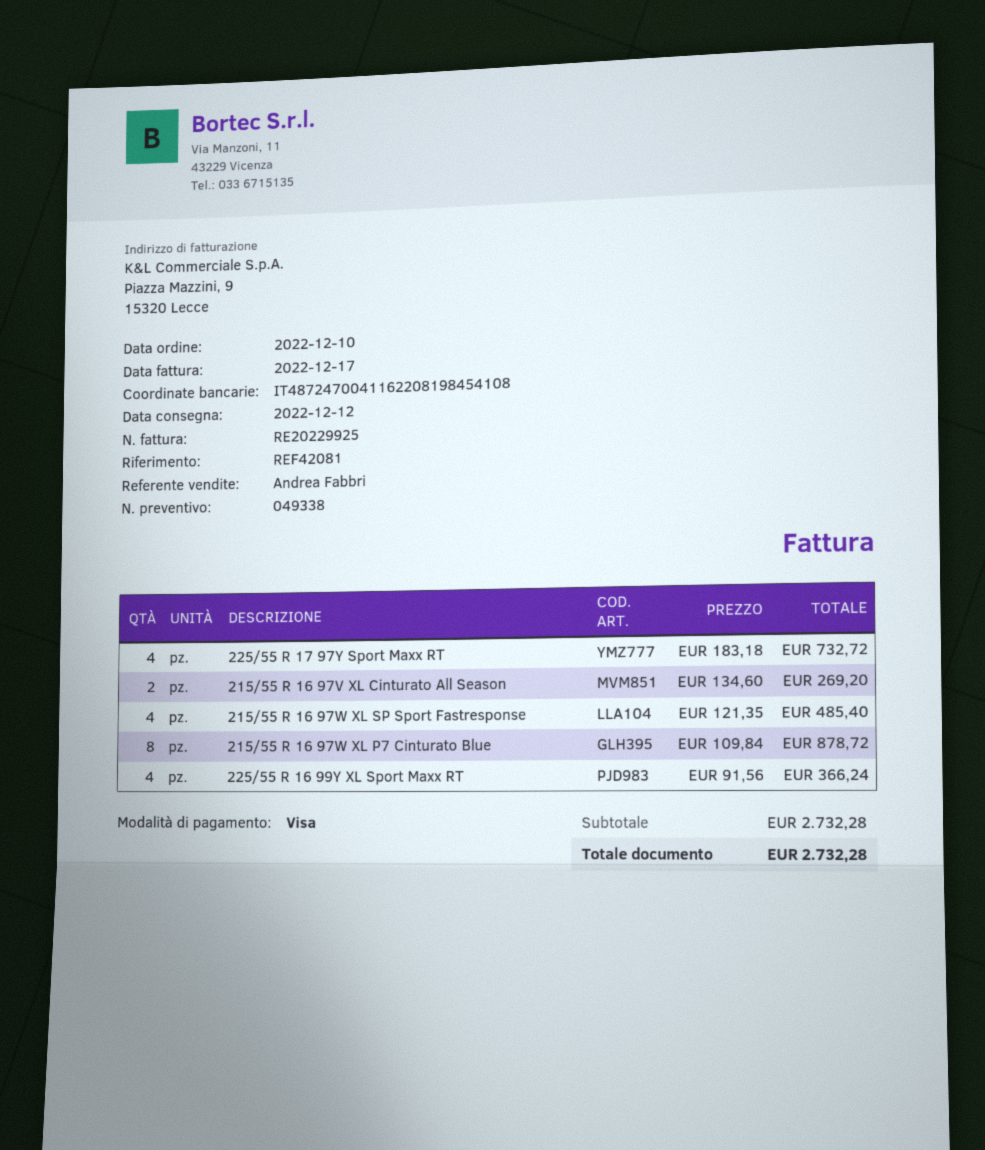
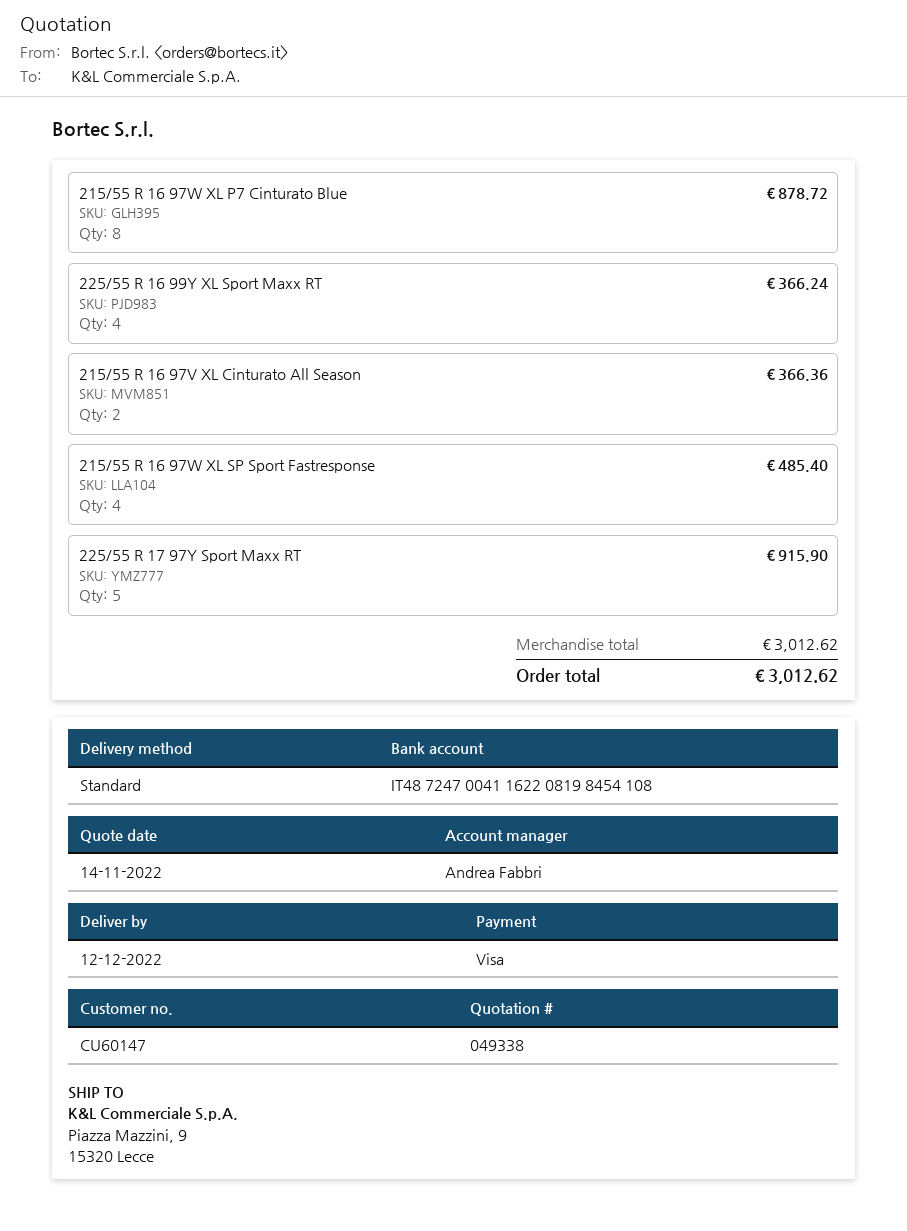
225/55 R 17 97Y Sport Maxx RT: 4 for 732.72 -> 5 for 915.90
215/55 R 16 97V XL Cinturato All Season: 2 for 269.20 -> 2 for 366.36
subtotal: 2732.28 -> 3012.62
total: 2732.28 -> 3012.62

